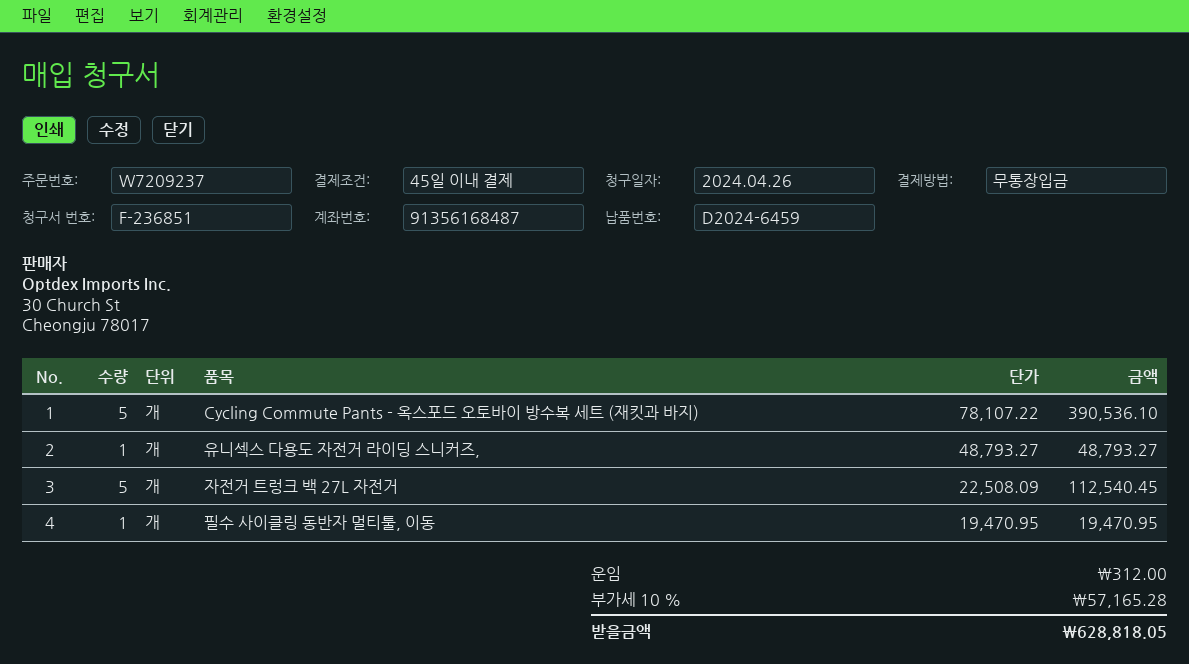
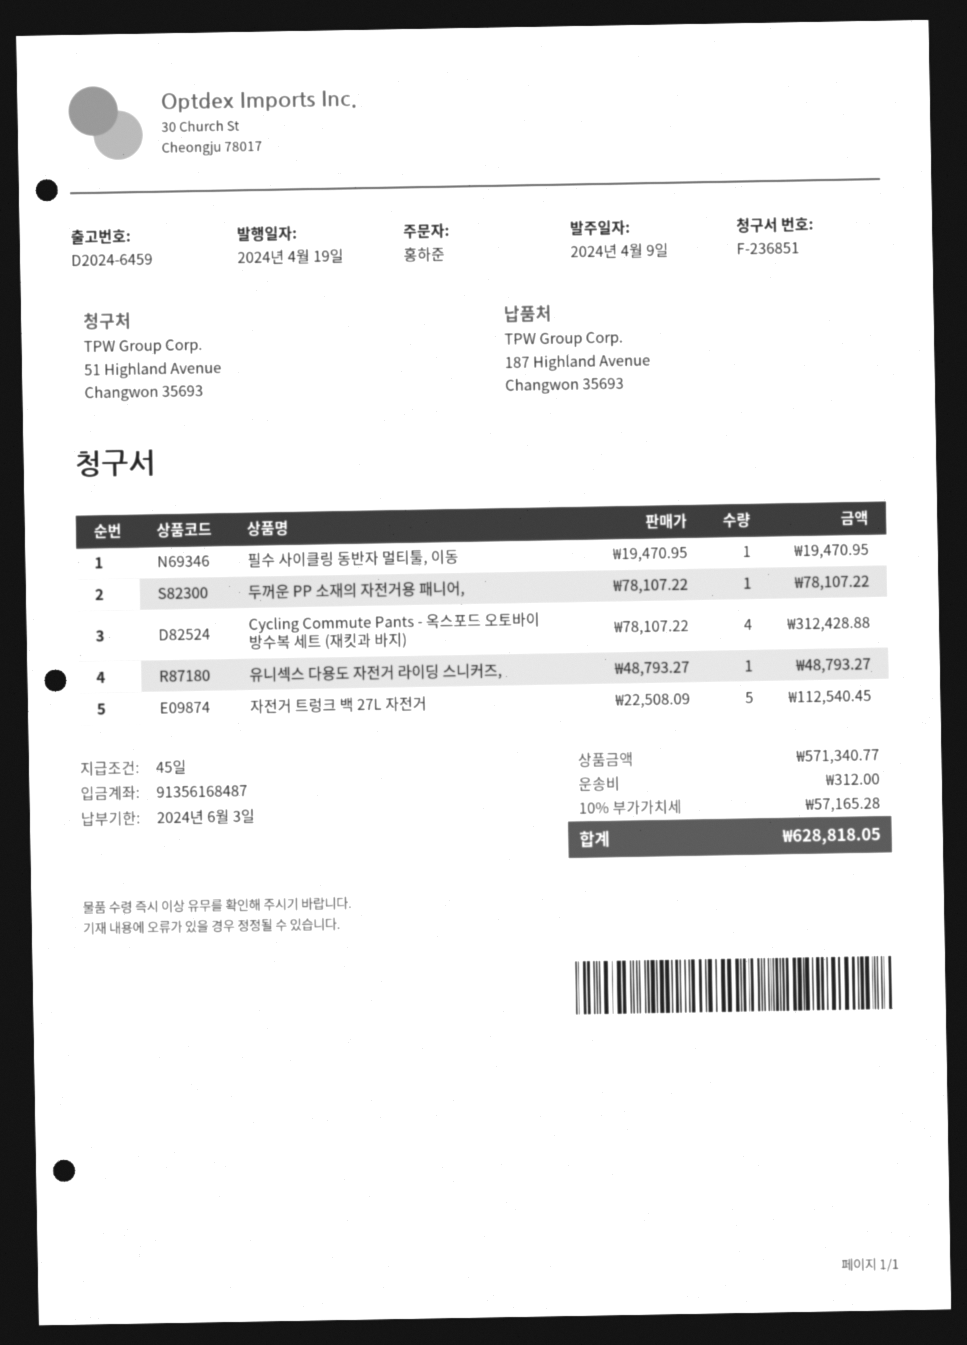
invoice date: 2024-04-26 -> 2024-04-19
Cycling Commute Pants - 옥스포드 오토바이 방수복 세트 (재킷과 바지): 5 x 78107.22 = 390536.10 -> 4 x 78107.22 = 312428.88
두꺼운 PP 소재의 자전거용 패니어,: none -> 1 x 78107.22 = 78107.22

